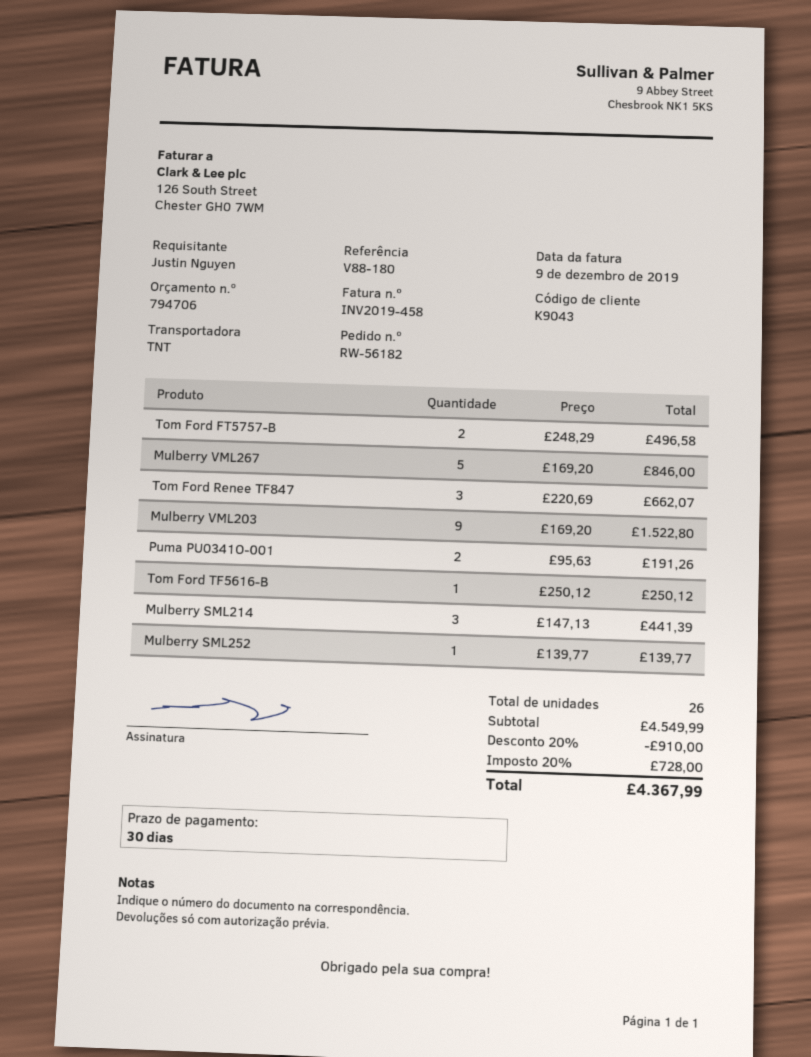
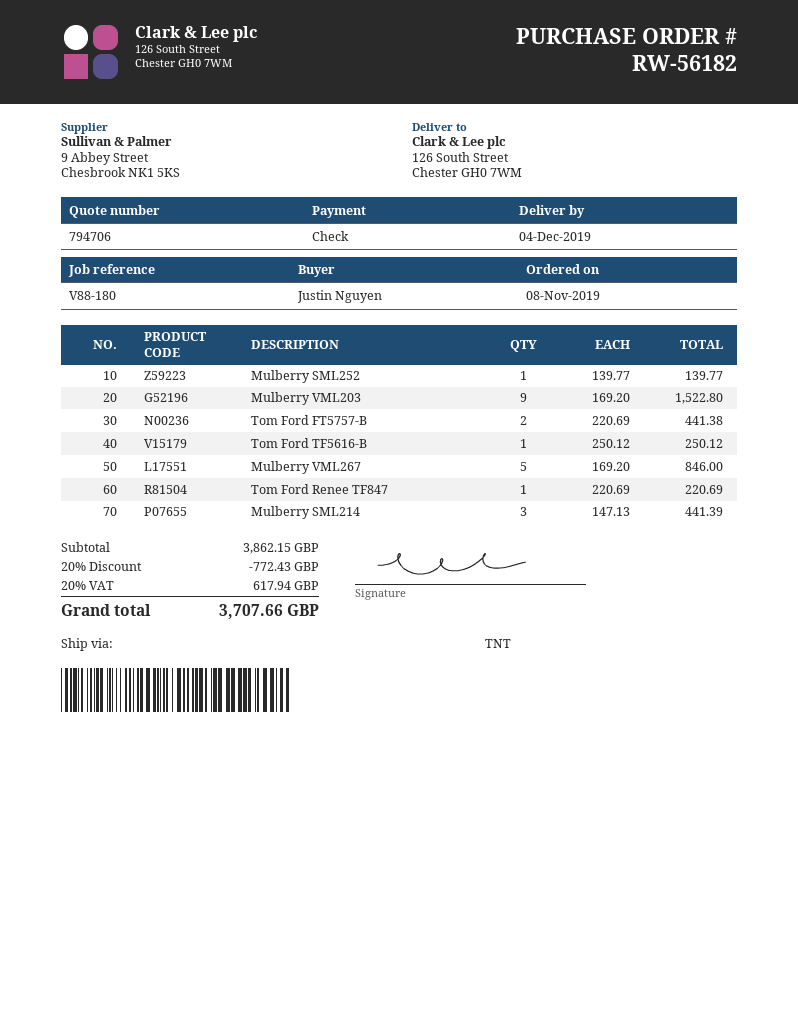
Tom Ford FT5757-B: 2 x 248.29 = 496.58 -> 2 x 220.69 = 441.38
Tom Ford Renee TF847: 3 x 220.69 = 662.07 -> 1 x 220.69 = 220.69
Puma PU0341O-001: 2 x 95.63 = 191.26 -> none
subtotal: 4549.99 -> 3862.15
discount: 20% = 910.00 -> 20% = 772.43
tax: 20% = 728.00 -> 20% = 617.94
total: 4367.99 -> 3707.66

